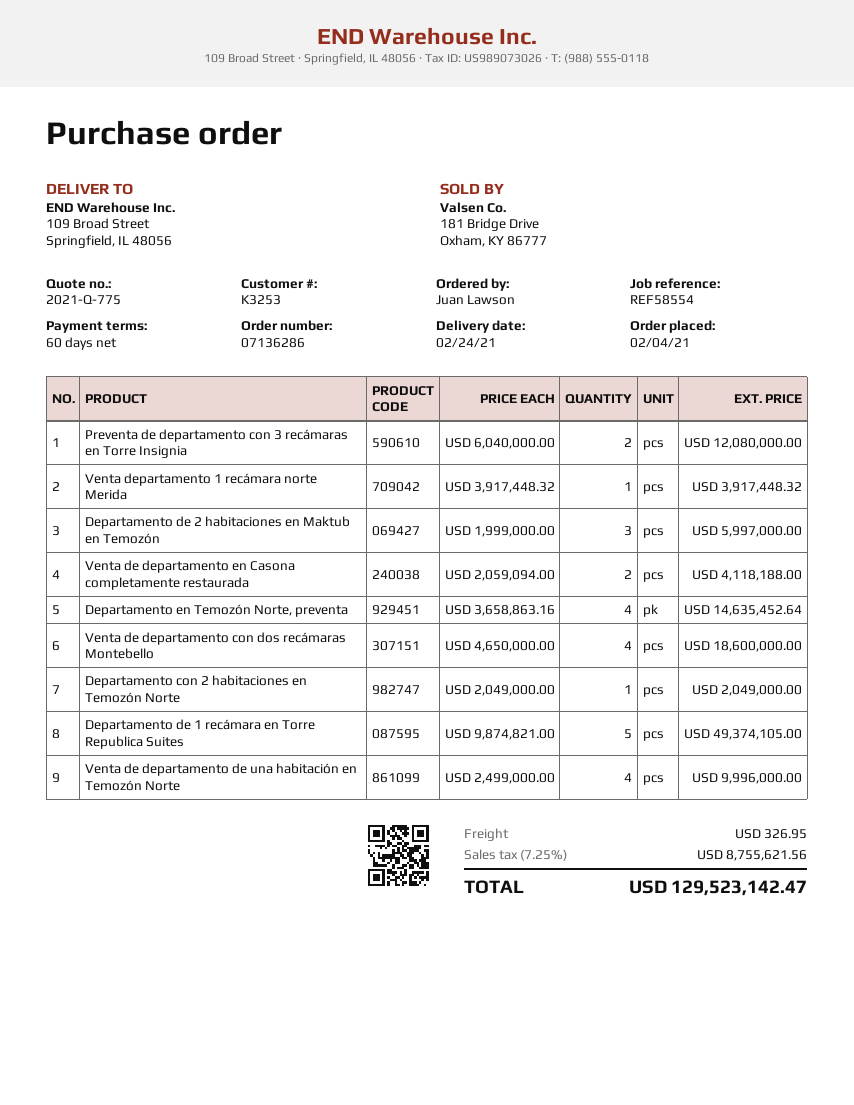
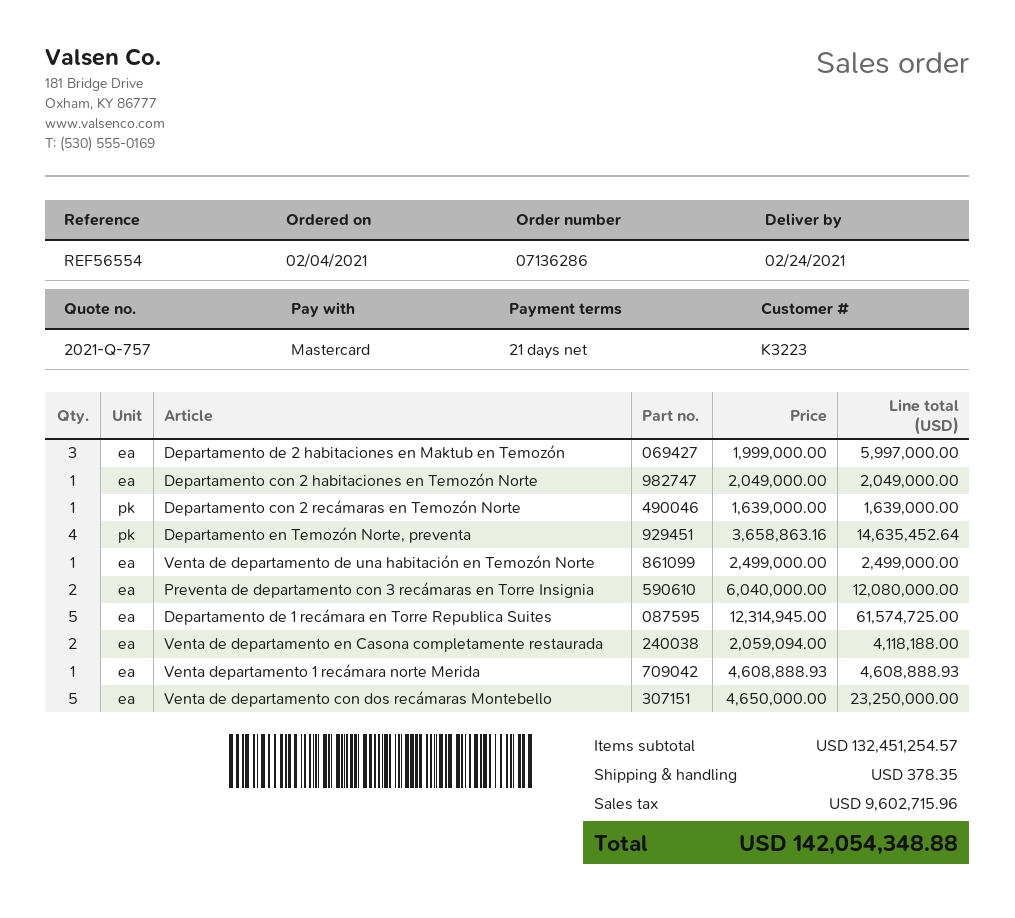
quote number: 2021-Q-775 -> 2021-Q-757
payment terms: 60 days -> 21 days
customer number: K3253 -> K3223
reference: REF58554 -> REF56554
Venta departamento 1 recámara norte Merida: 1 x 3917448.32 = 3917448.32 -> 1 x 4608888.93 = 4608888.93
Venta de departamento con dos recámaras Montebello: 4 x 4650000.00 = 18600000.00 -> 5 x 4650000.00 = 23250000.00
Departamento de 1 recámara en Torre Republica Suites: 5 x 9874821.00 = 49374105.00 -> 5 x 12314945.00 = 61574725.00
Venta de departamento de una habitación en Temozón Norte: 4 x 2499000.00 = 9996000.00 -> 1 x 2499000.00 = 2499000.00
Departamento con 2 recámaras en Temozón Norte: none -> 1 x 1639000.00 = 1639000.00
shipping: 326.95 -> 378.35
tax: 8755621.56 -> 9602715.96
total: 129523142.47 -> 142054348.88

